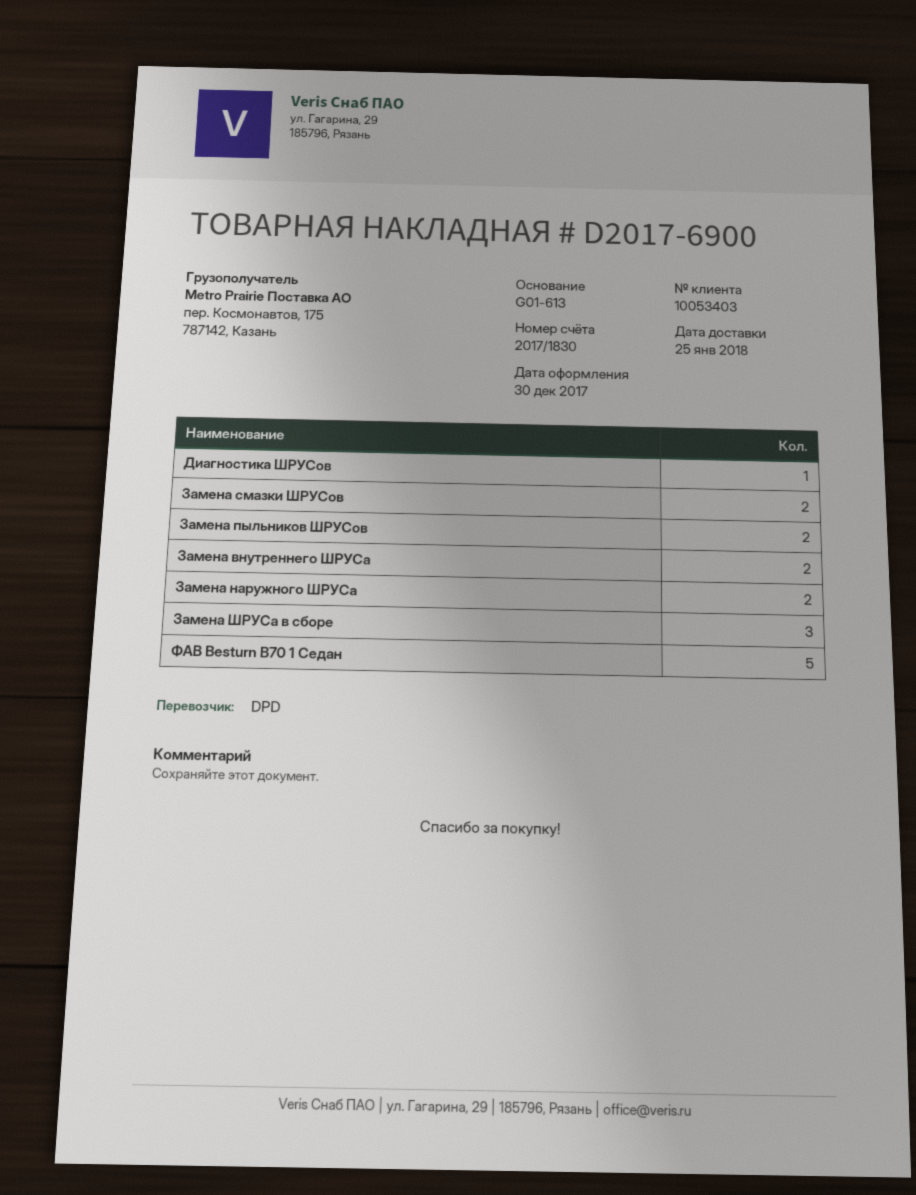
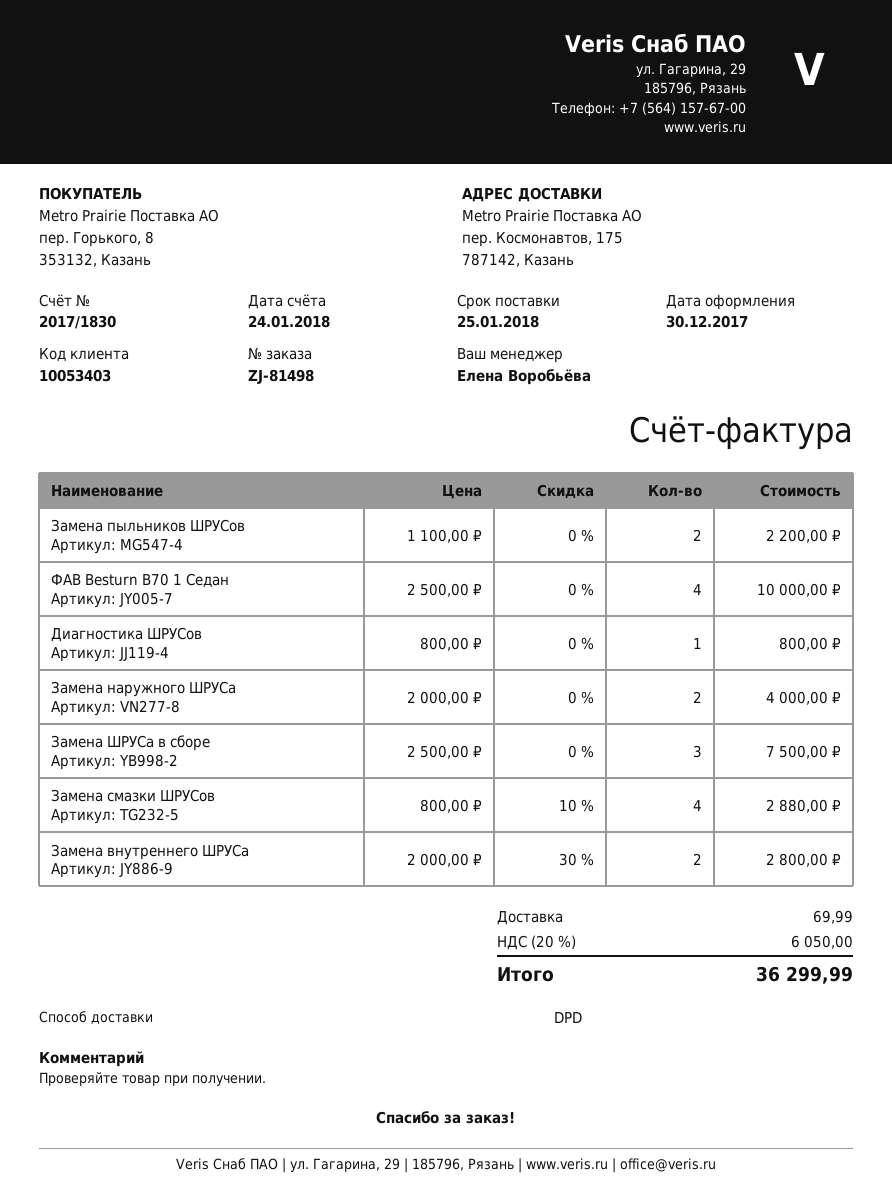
Замена смазки ШРУСов: 2 -> 4
ФАВ Besturn B70 1 Седан: 5 -> 4

